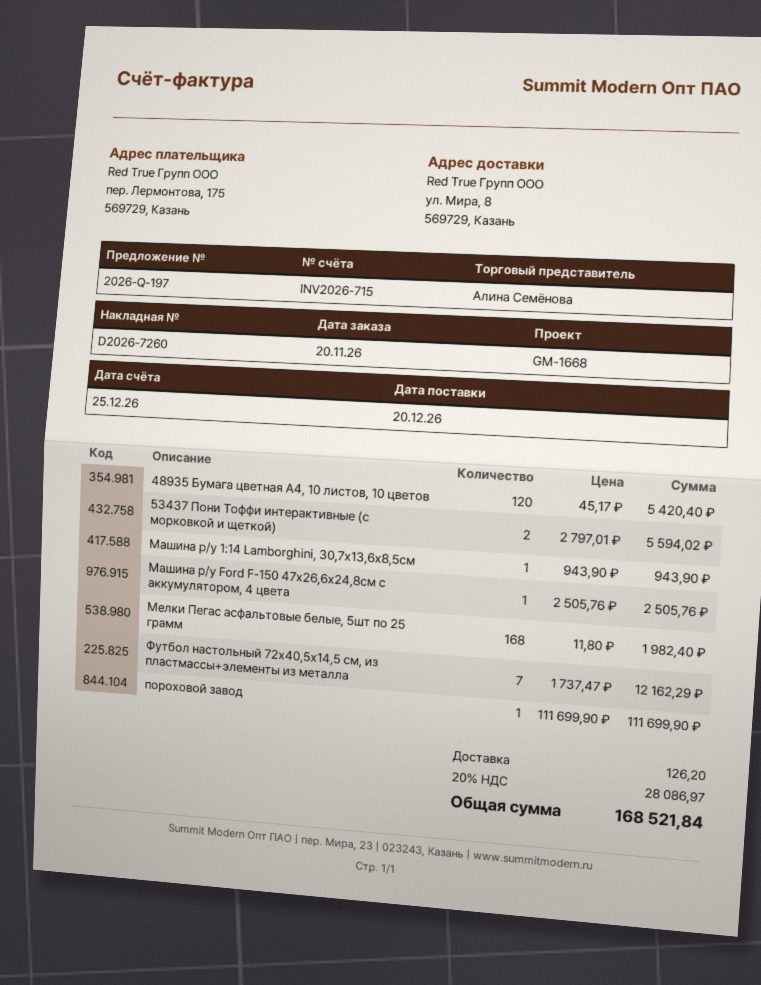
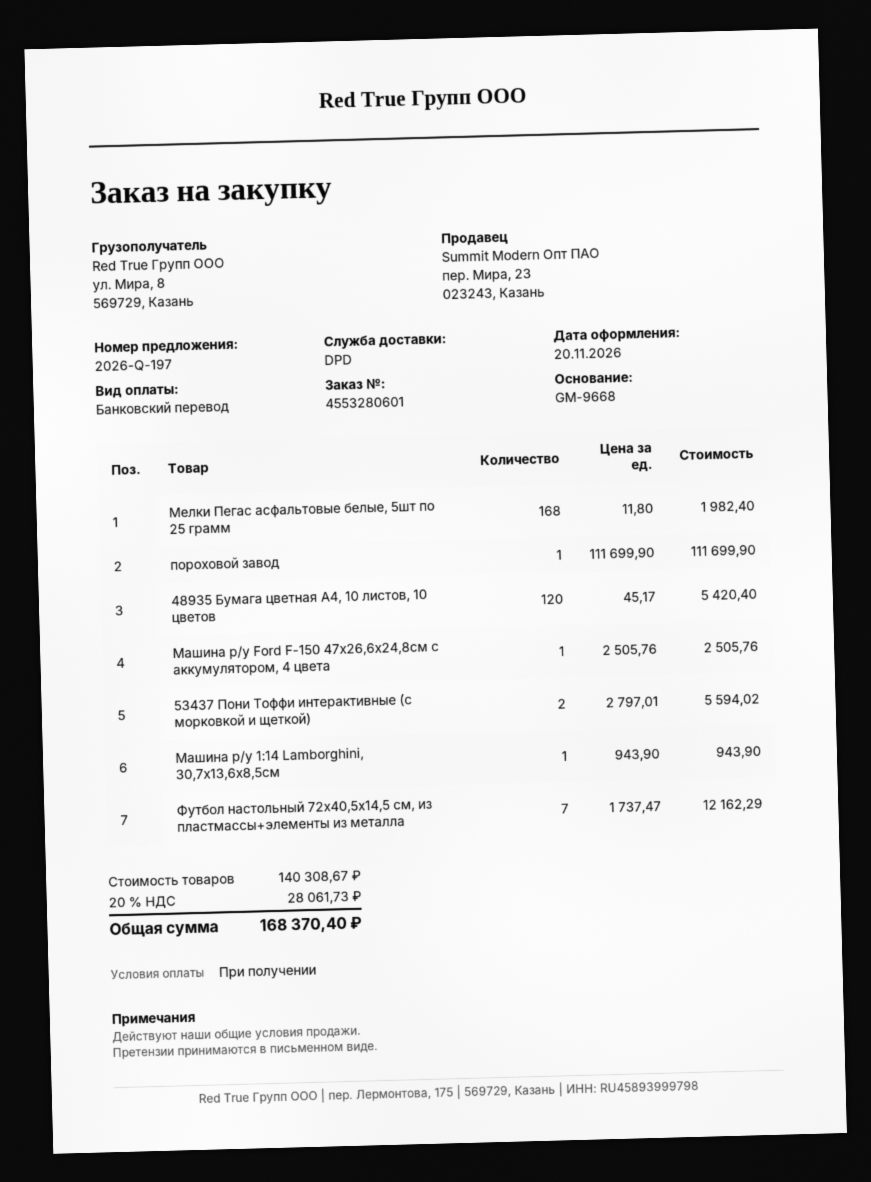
reference: GM-1668 -> GM-9668
shipping: 126.20 -> none
tax: 20% = 28086.97 -> 20% = 28061.73
total: 168521.84 -> 168370.40

